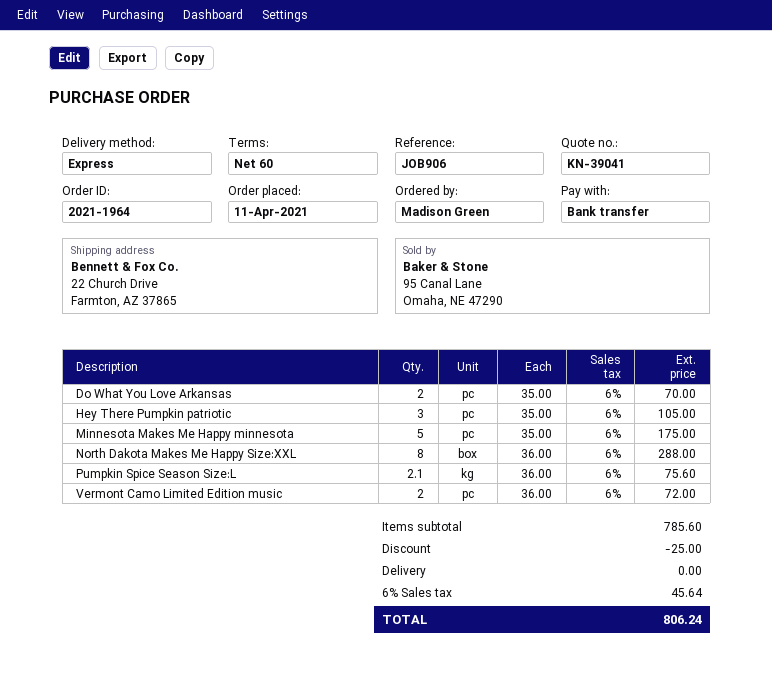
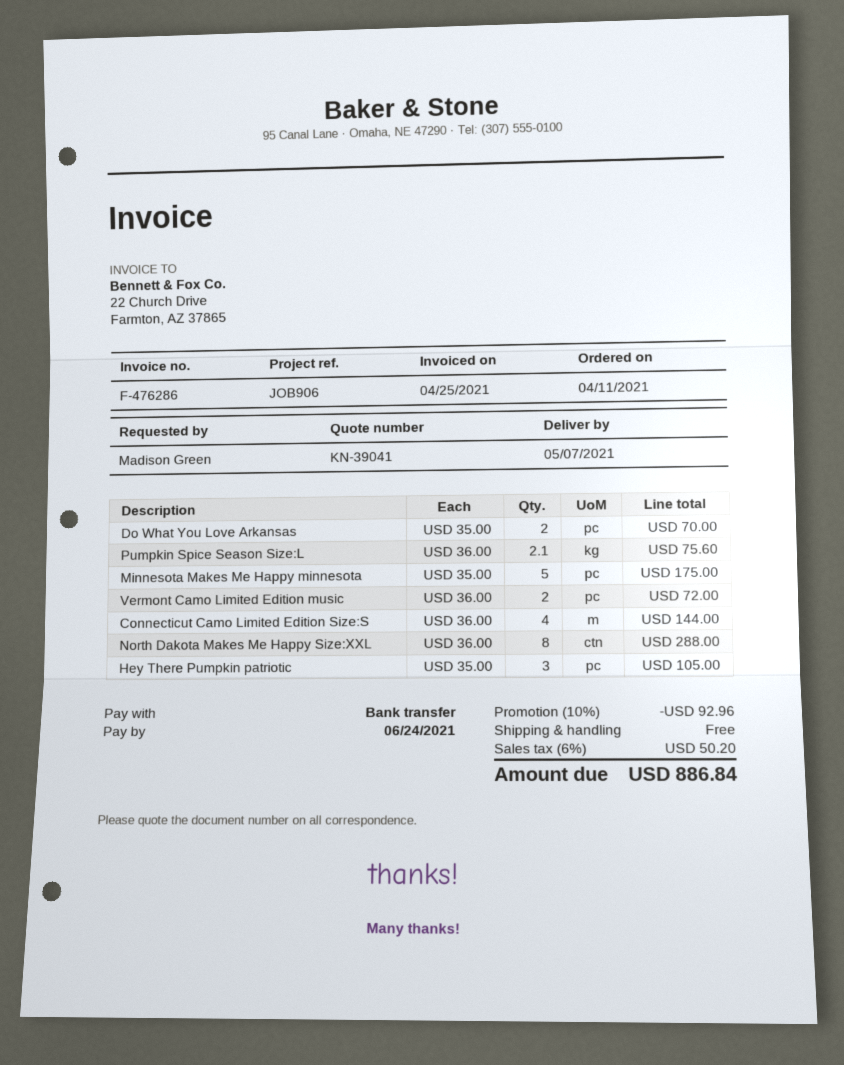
Connecticut Camo Limited Edition Size:S: none -> 4 x 36.00 = 144.00
discount: 25.00 -> 92.96
tax: 6% = 45.64 -> 6% = 50.20
total: 806.24 -> 886.84

